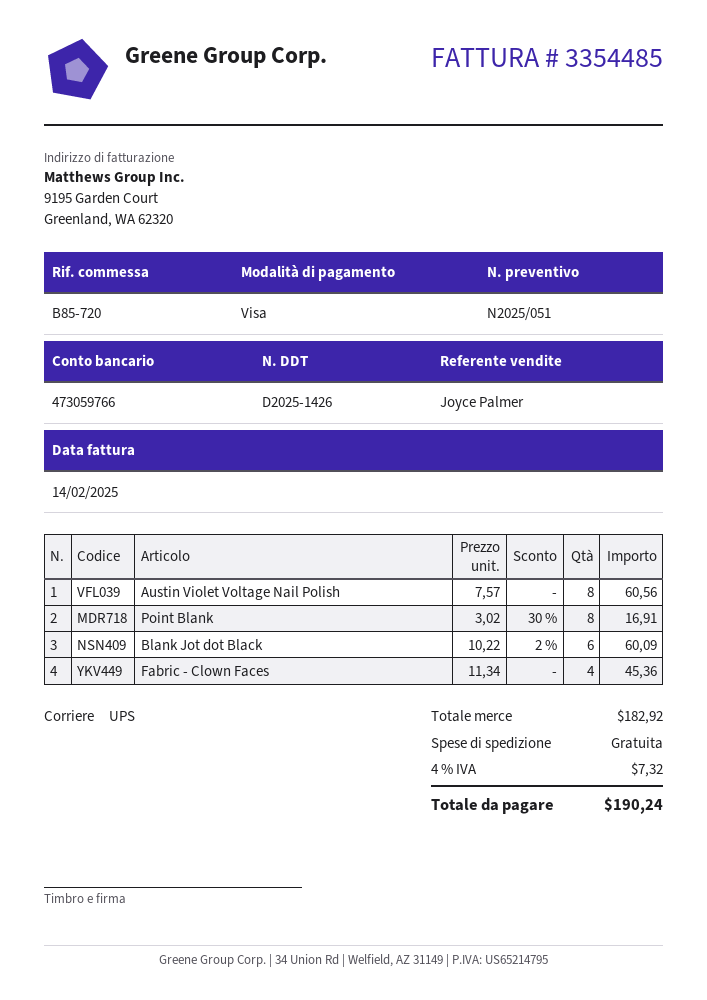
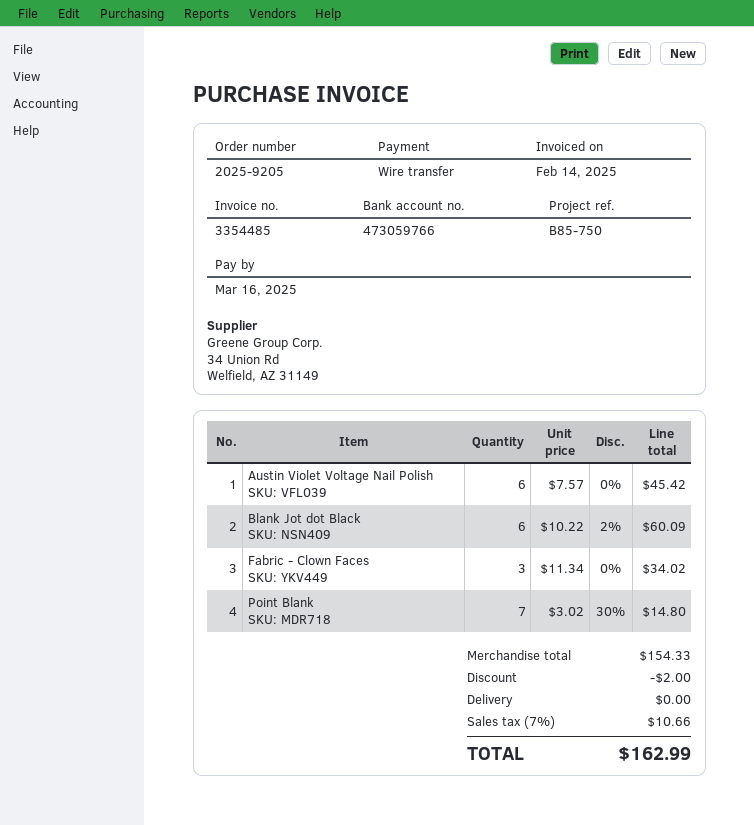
reference: B85-720 -> B85-750
payment method: Visa -> bank transfer
Austin Violet Voltage Nail Polish: 8 x 7.57 = 60.56 -> 6 x 7.57 = 45.42
Point Blank: 8 x 3.02 - 30% = 16.91 -> 7 x 3.02 - 30% = 14.80
Fabric - Clown Faces: 4 x 11.34 = 45.36 -> 3 x 11.34 = 34.02
subtotal: 182.92 -> 154.33
discount: none -> 2.00
tax: 4% = 7.32 -> 7% = 10.66
total: 190.24 -> 162.99

